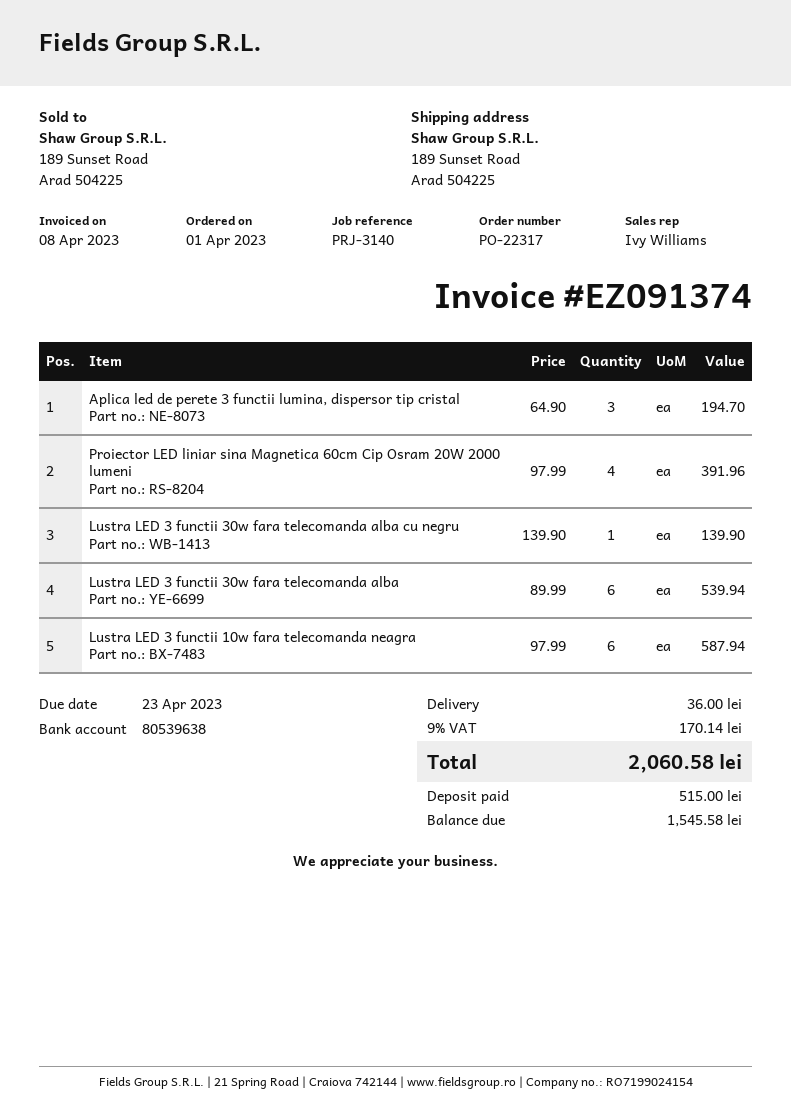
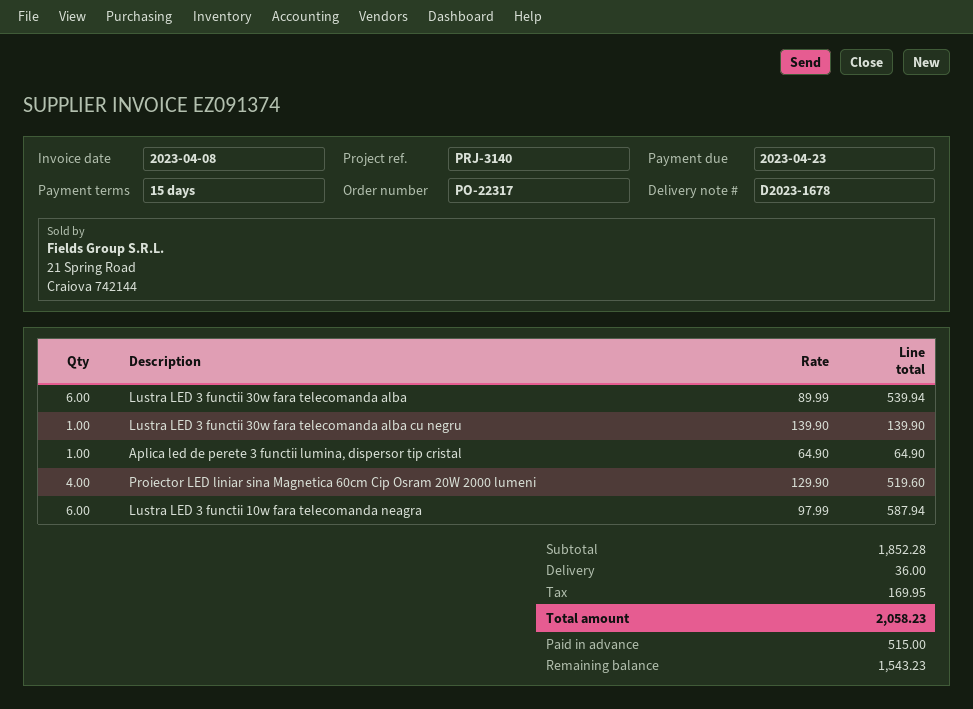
Aplica led de perete 3 functii lumina, dispersor tip cristal: 3 x 64.90 = 194.70 -> 1 x 64.90 = 64.90
Proiector LED liniar sina Magnetica 60cm Cip Osram 20W 2000 lumeni: 4 x 97.99 = 391.96 -> 4 x 129.90 = 519.60
tax: 170.14 -> 169.95
total: 2060.58 -> 2058.23
balance: 1545.58 -> 1543.23

